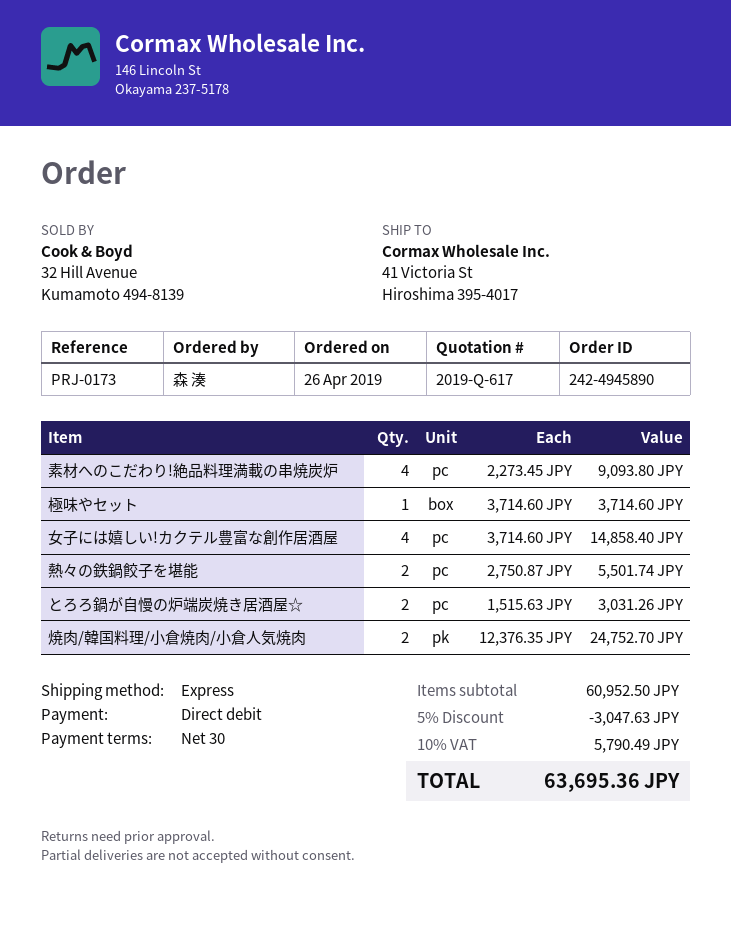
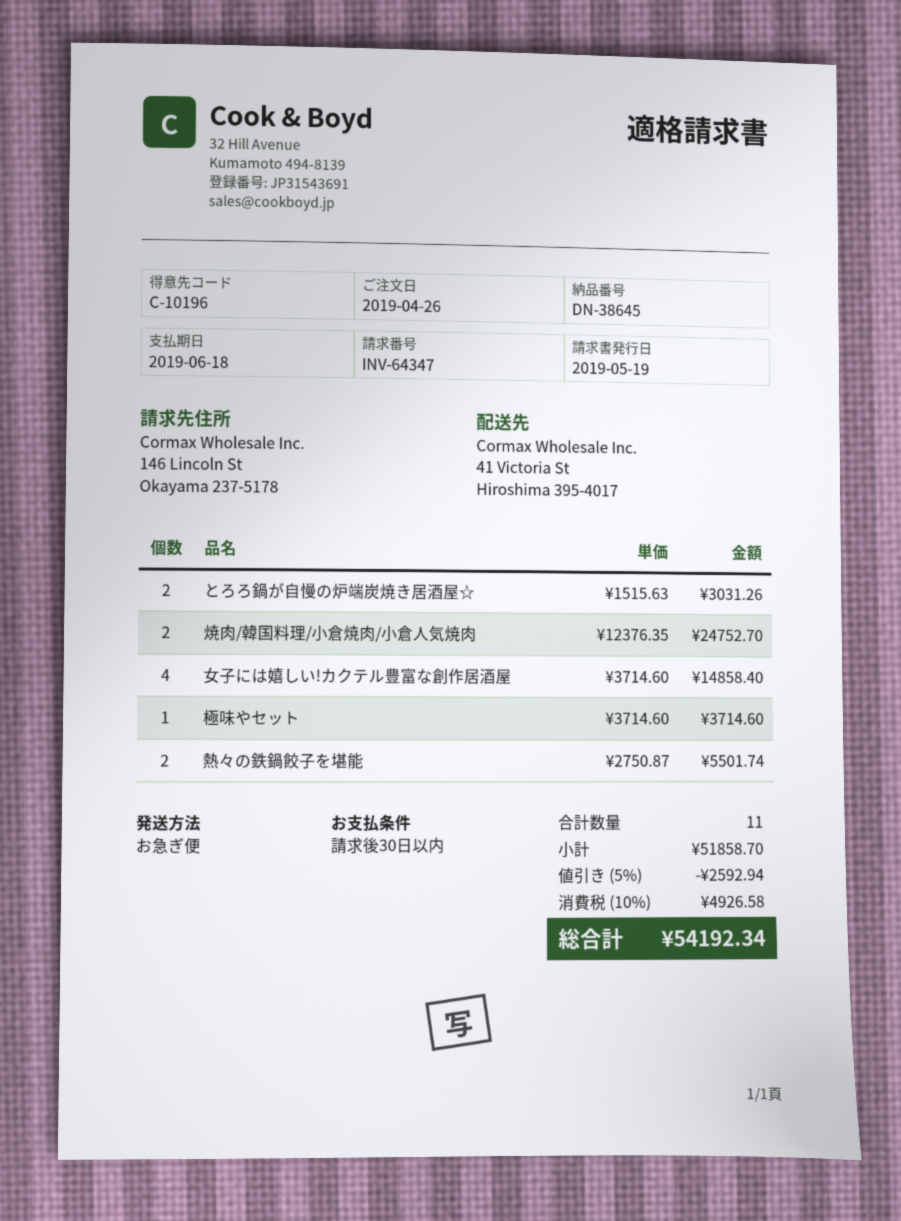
素材へのこだわり!絶品料理満載の串焼炭炉: 4 x 2273.45 = 9093.80 -> none
subtotal: 60952.50 -> 51858.70
discount: 5% = 3047.63 -> 5% = 2592.94
tax: 10% = 5790.49 -> 10% = 4926.58
total: 63695.36 -> 54192.34

